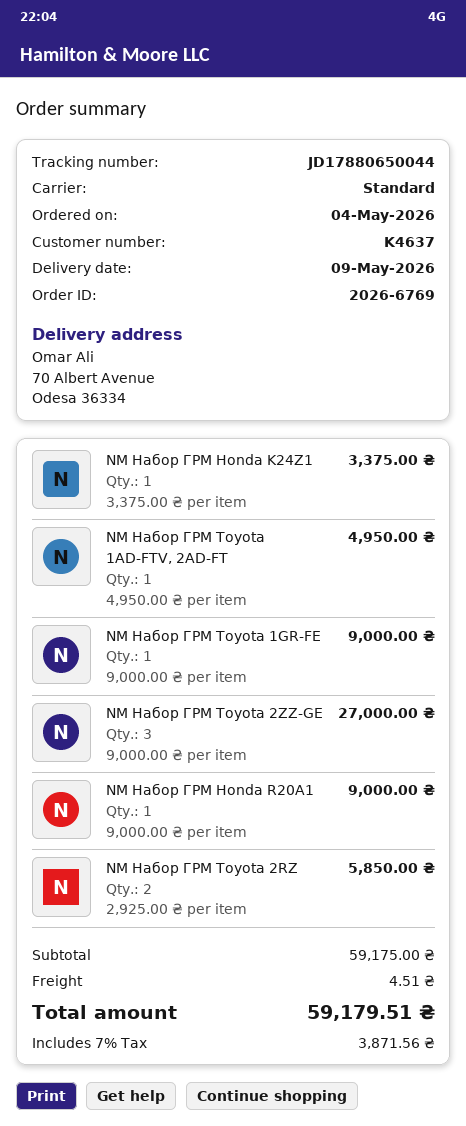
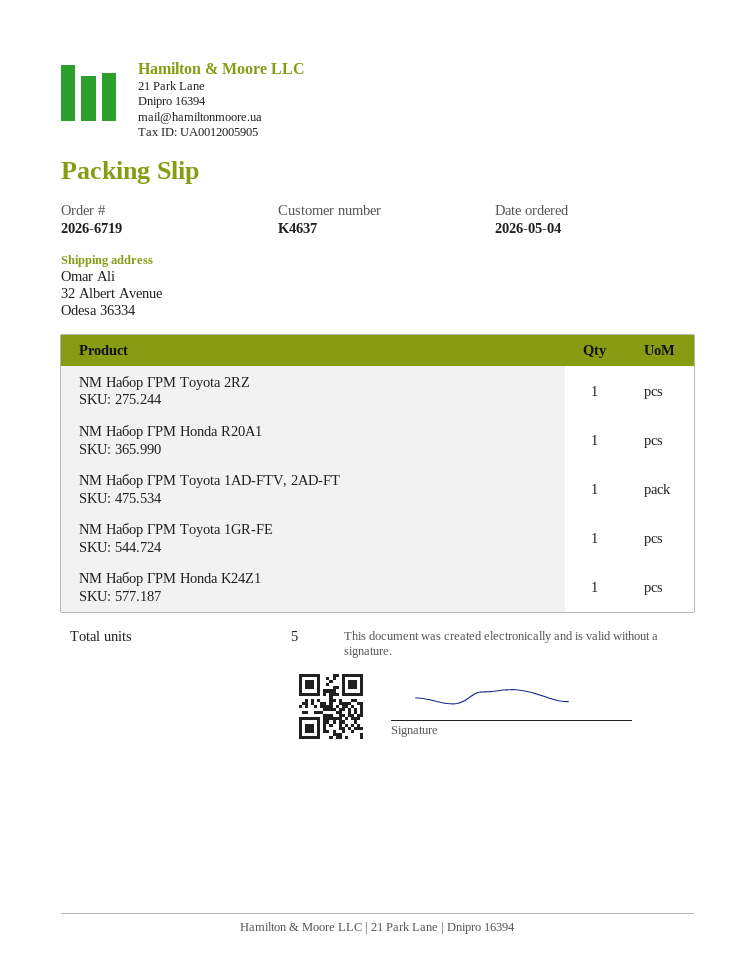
order number: 2026-6769 -> 2026-6719
ship to: 70 Albert Avenue, Odesa 36334 -> 32 Albert Avenue, Odesa 36334
NM Набор ГРМ Toyota 2ZZ-GE: 3 -> none
NM Набор ГРМ Toyota 2RZ: 2 -> 1

